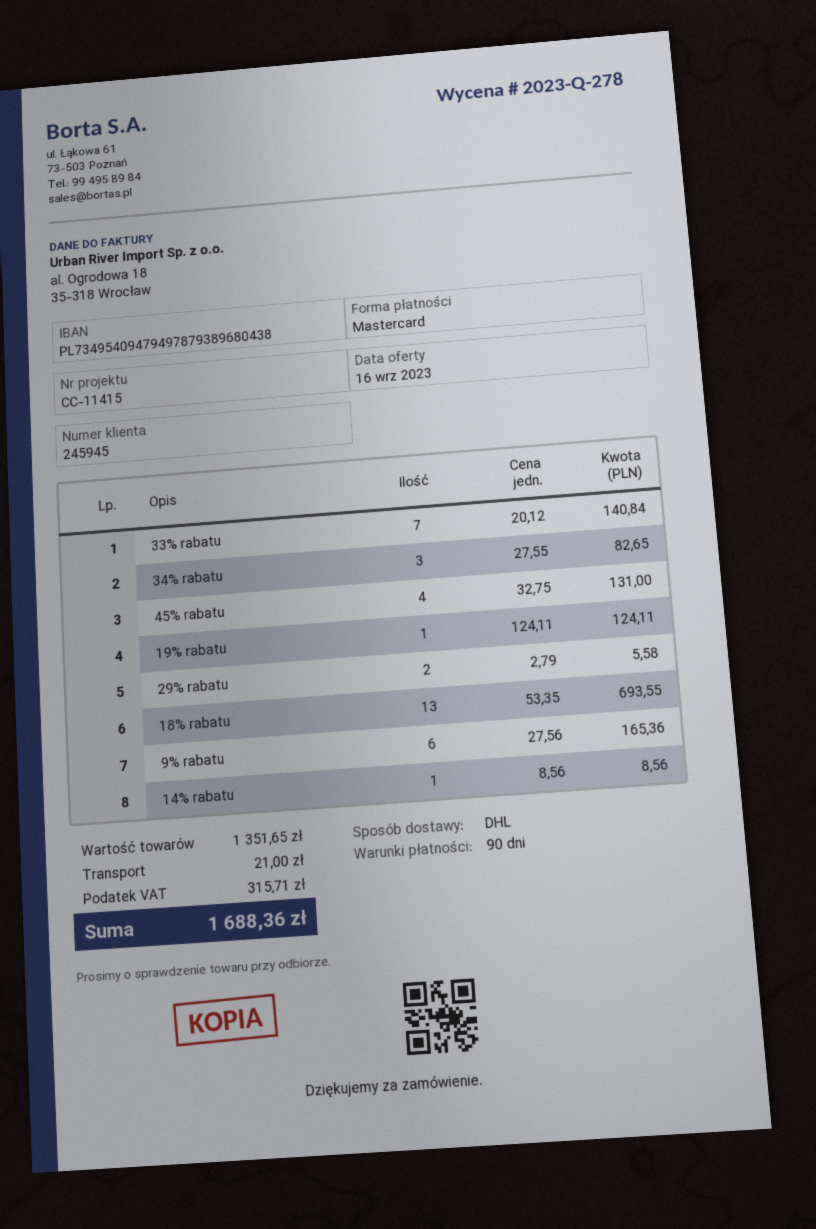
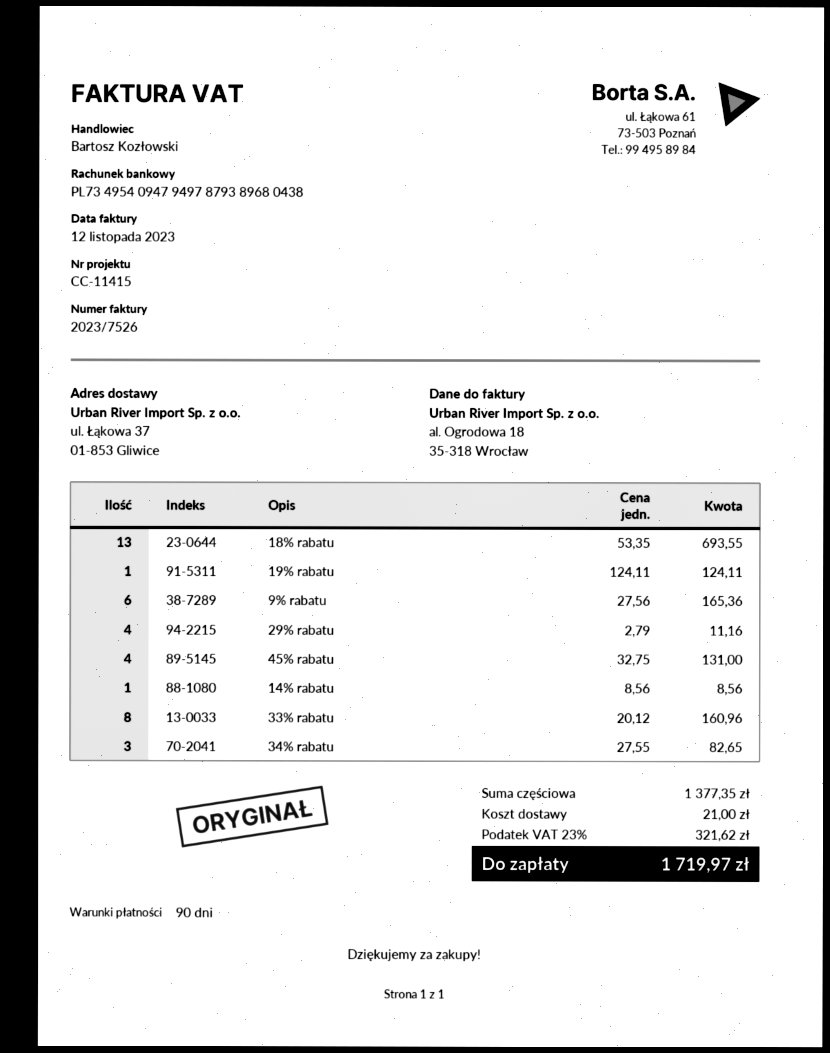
33% rabatu: 7 x 20.12 = 140.84 -> 8 x 20.12 = 160.96
29% rabatu: 2 x 2.79 = 5.58 -> 4 x 2.79 = 11.16
subtotal: 1351.65 -> 1377.35
tax: 315.71 -> 321.62
total: 1688.36 -> 1719.97

